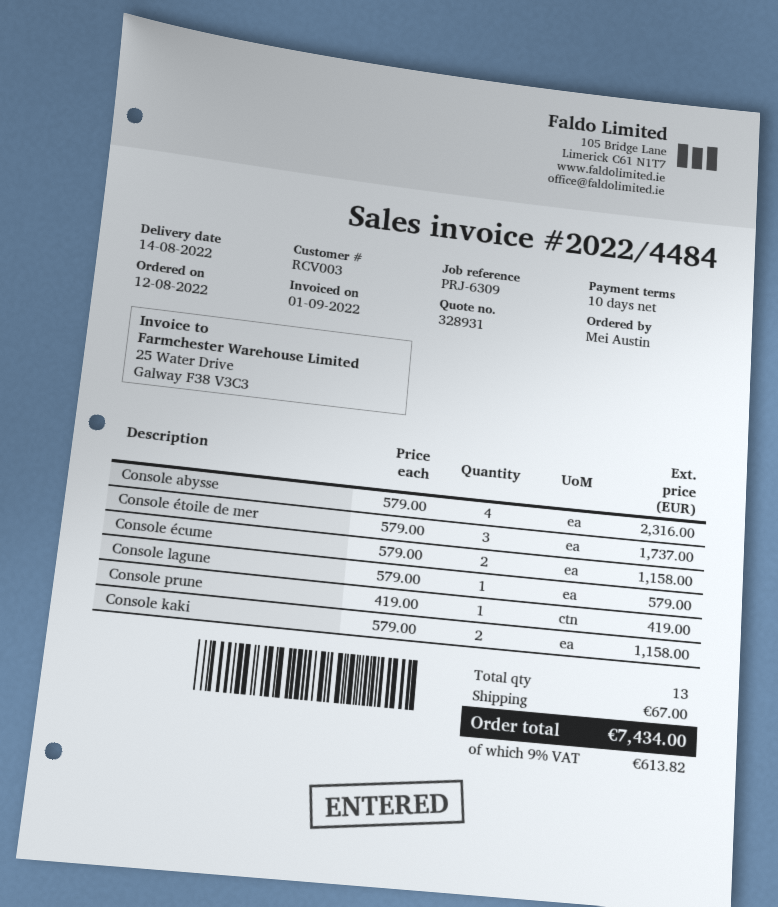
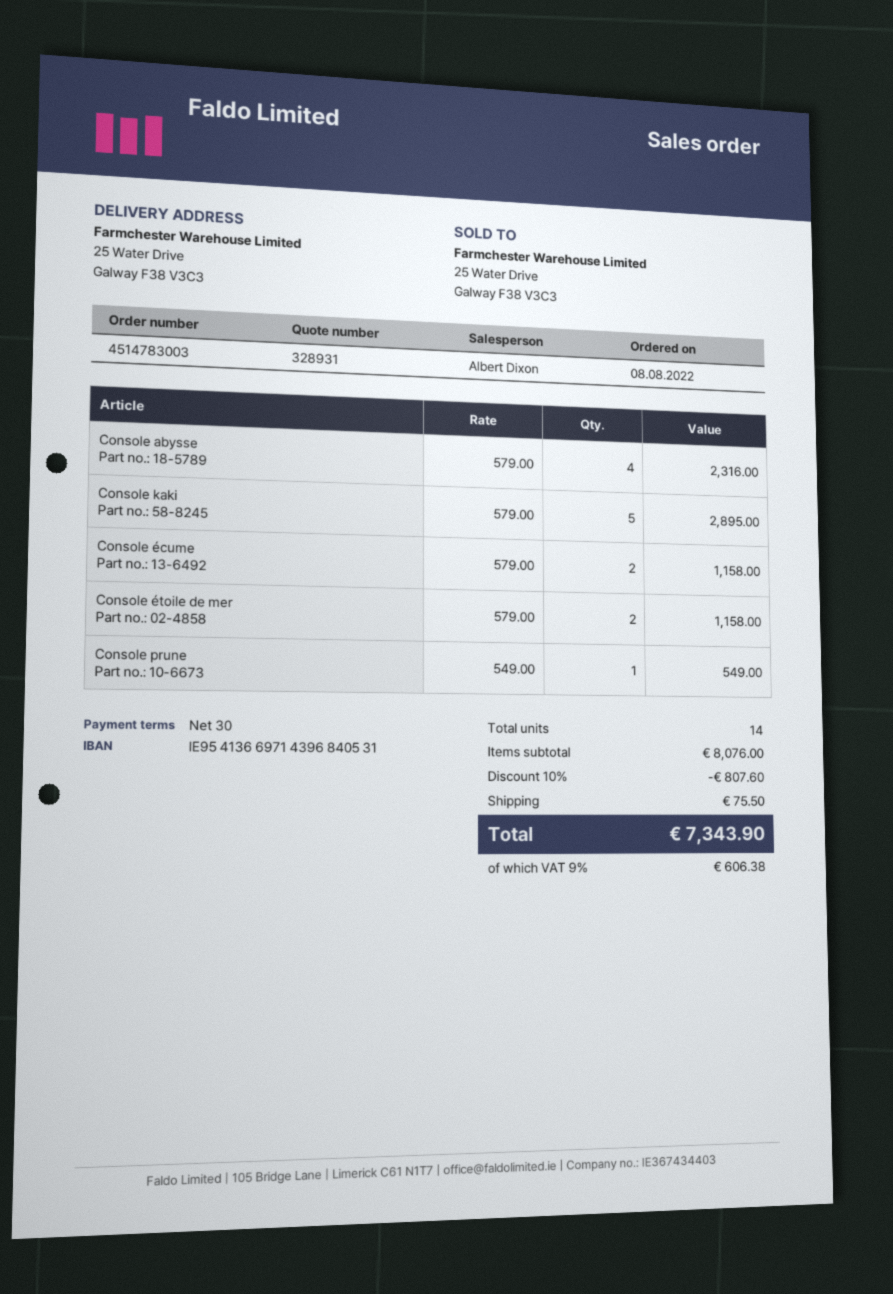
order date: 2022-08-12 -> 2022-08-08
payment terms: 10 days -> 30 days
Console étoile de mer: 3 x 579.00 = 1737.00 -> 2 x 579.00 = 1158.00
Console lagune: 1 x 579.00 = 579.00 -> none
Console prune: 1 x 419.00 = 419.00 -> 1 x 549.00 = 549.00
Console kaki: 2 x 579.00 = 1158.00 -> 5 x 579.00 = 2895.00
total quantity: 13 -> 14
discount: none -> 10% = 807.60
shipping: 67.00 -> 75.50
tax: 9% = 613.82 -> 9% = 606.38
total: 7434.00 -> 7343.90

